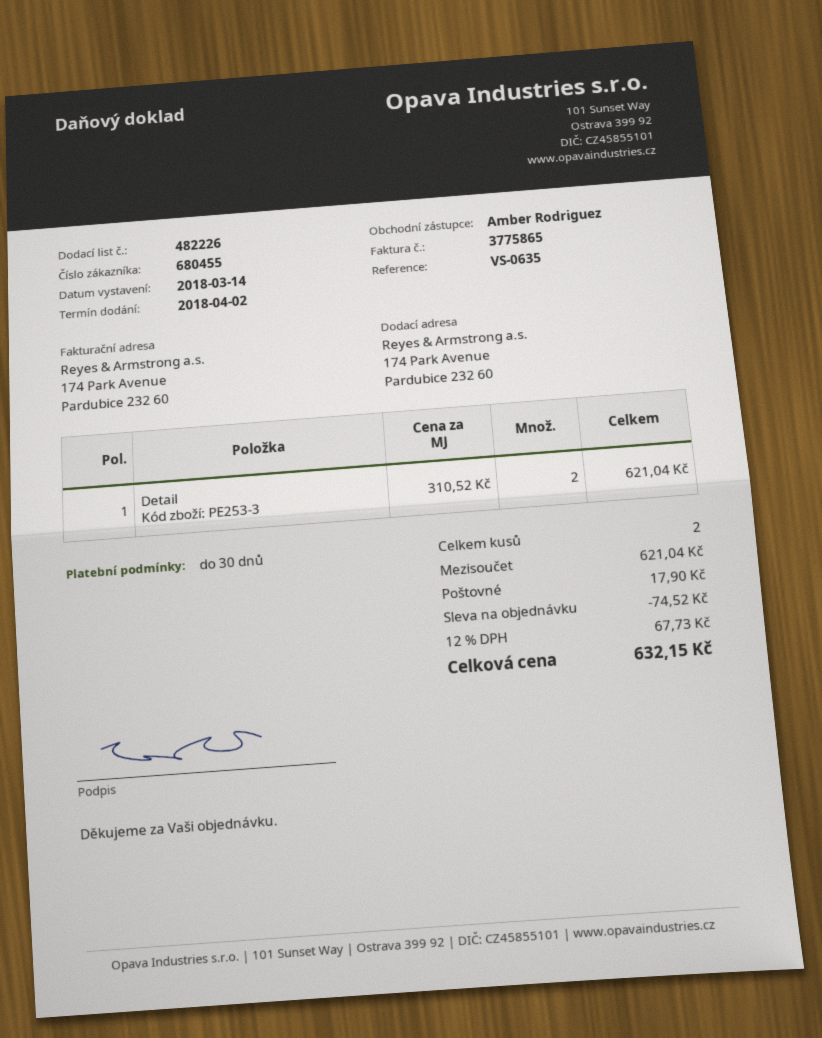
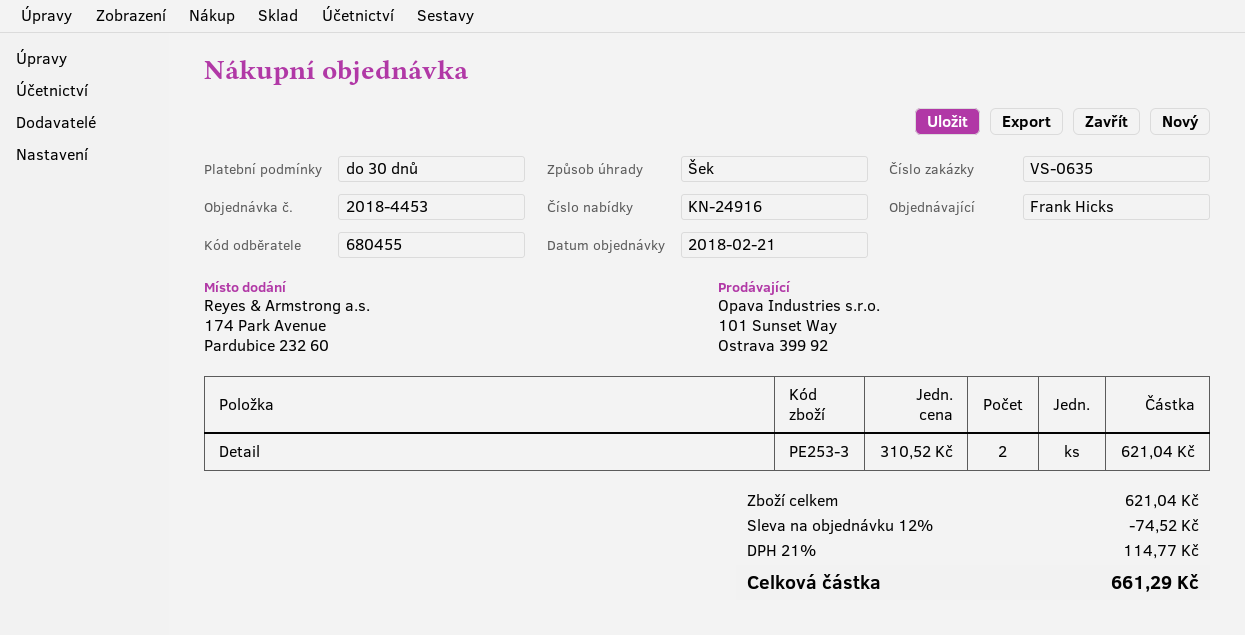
shipping: 17.90 -> none
tax: 12% = 67.73 -> 21% = 114.77
total: 632.15 -> 661.29

